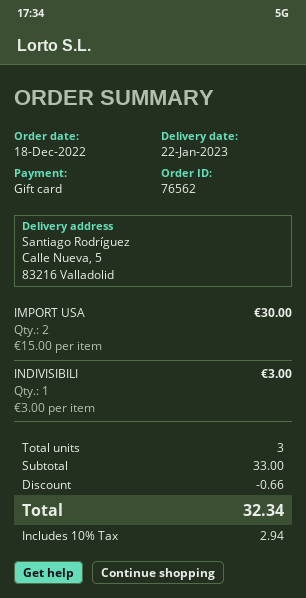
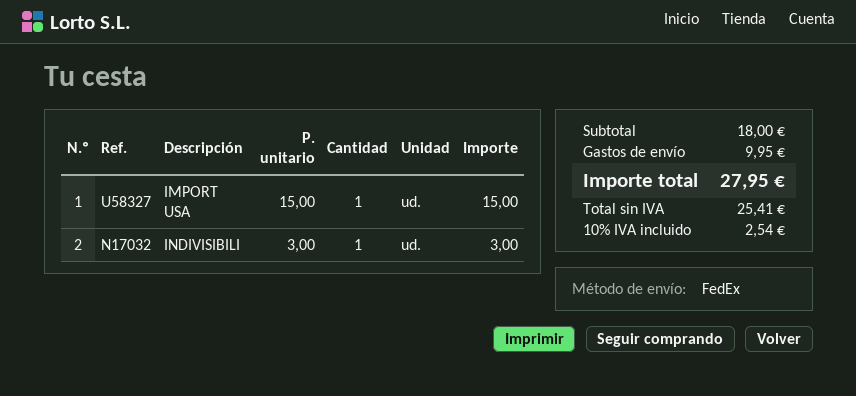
IMPORT USA: 2 x 15.00 = 30.00 -> 1 x 15.00 = 15.00
subtotal: 33.00 -> 18.00
discount: 0.66 -> none
shipping: none -> 9.95
tax: 10% = 2.94 -> 10% = 2.54
total: 32.34 -> 27.95

